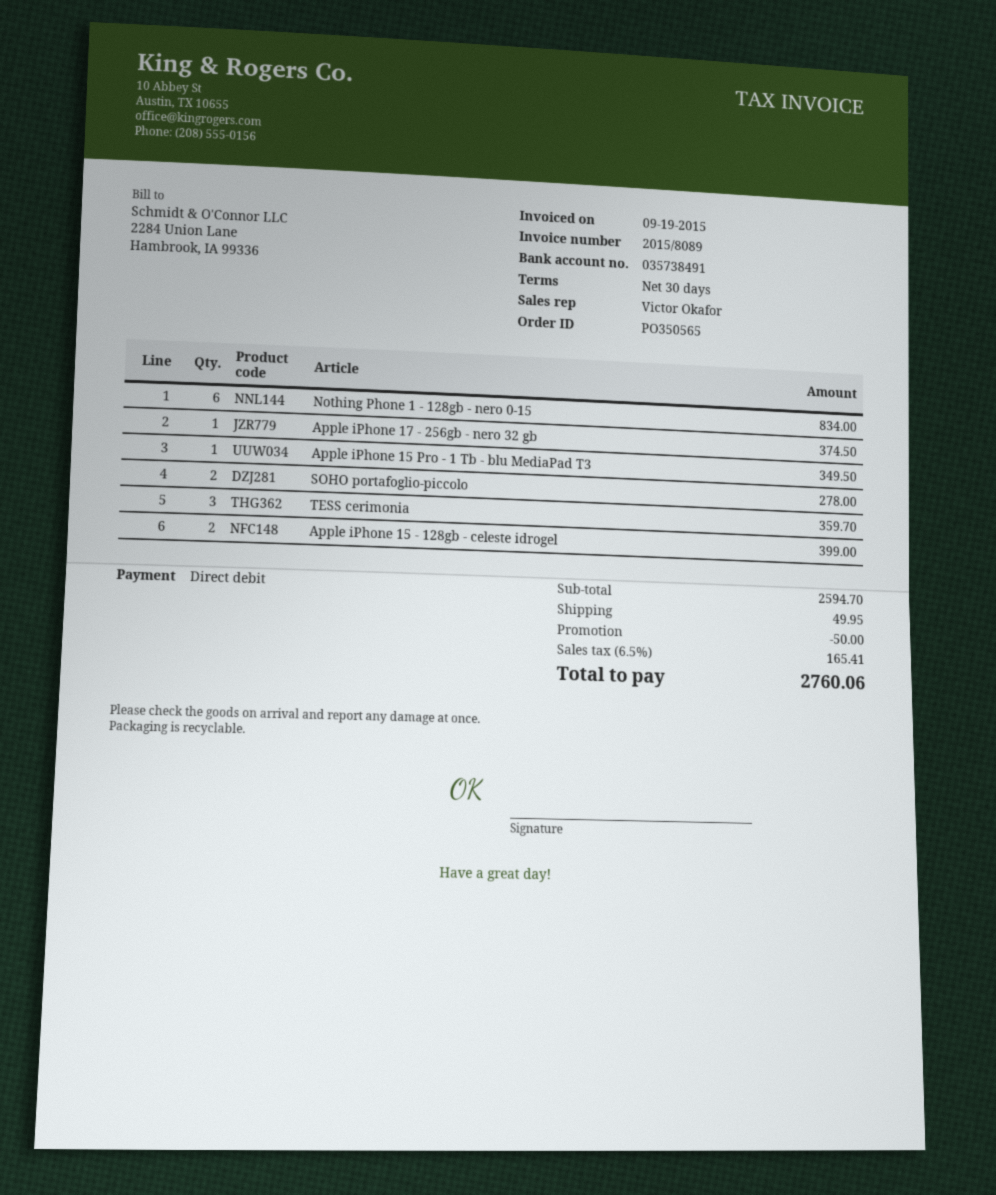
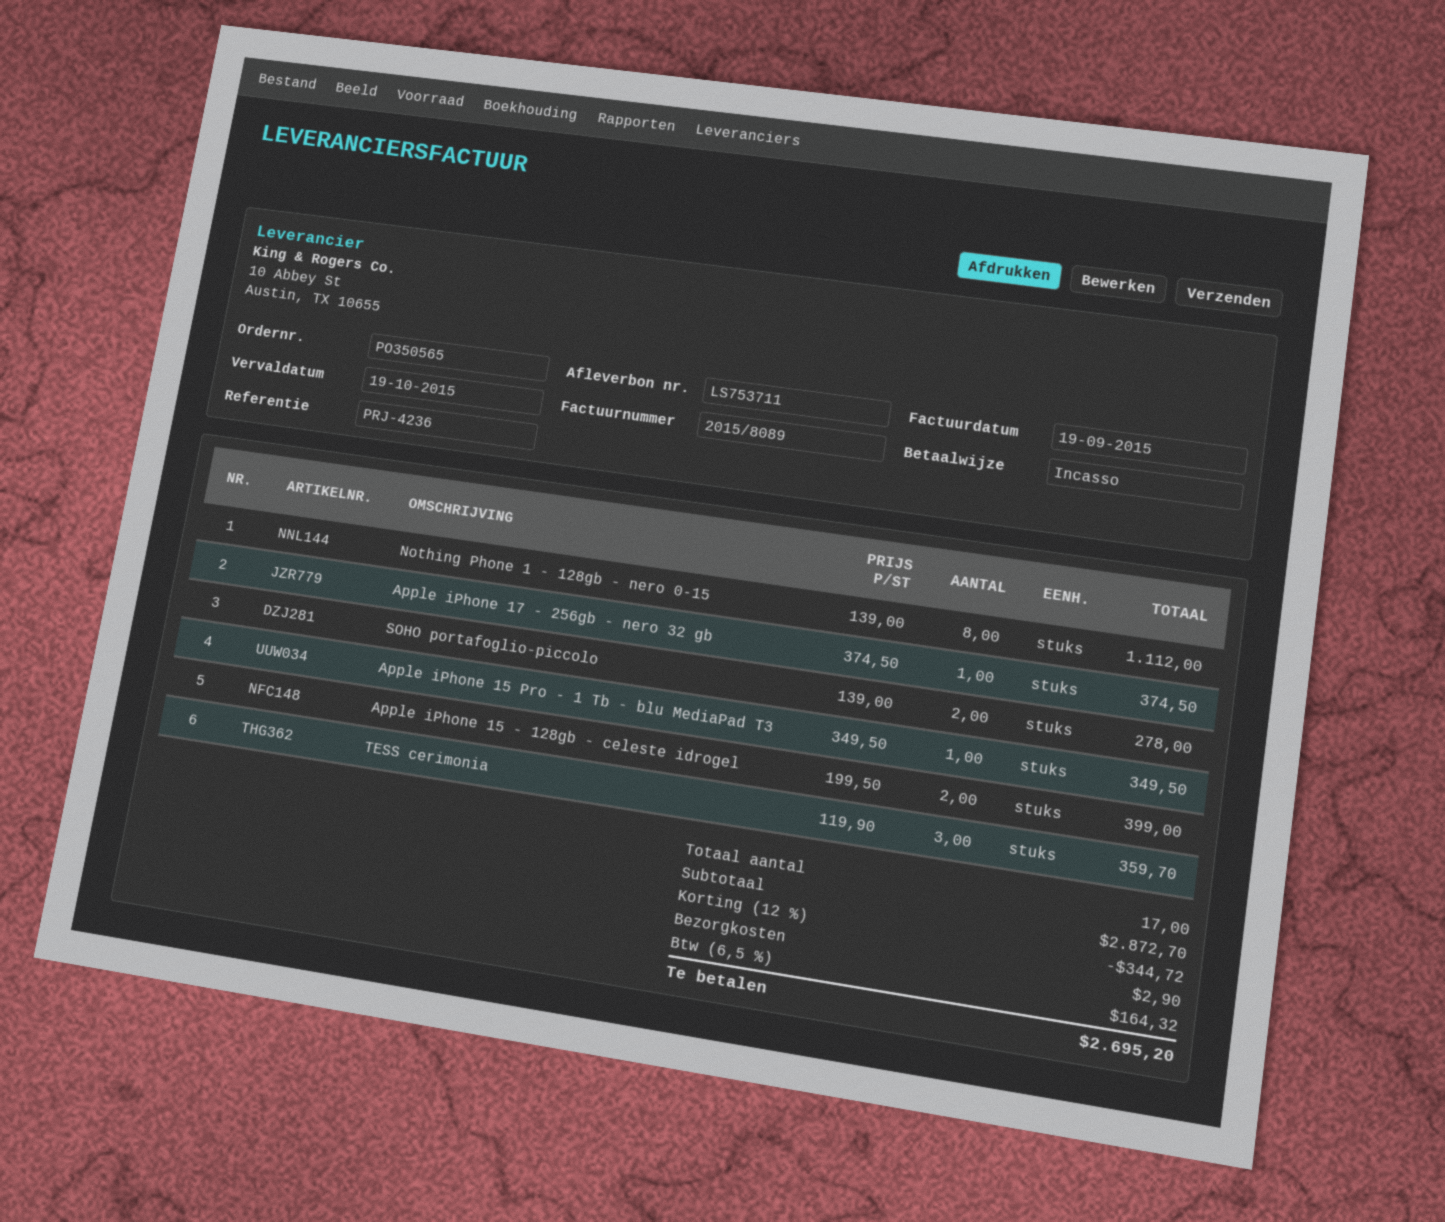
Nothing Phone 1 - 128gb - nero 0-15: 6 for 834.00 -> 8 for 1112.00
subtotal: 2594.70 -> 2872.70
discount: 50.00 -> 344.72
shipping: 49.95 -> 2.90
tax: 6.5% = 165.41 -> 6.5% = 164.32
total: 2760.06 -> 2695.20

